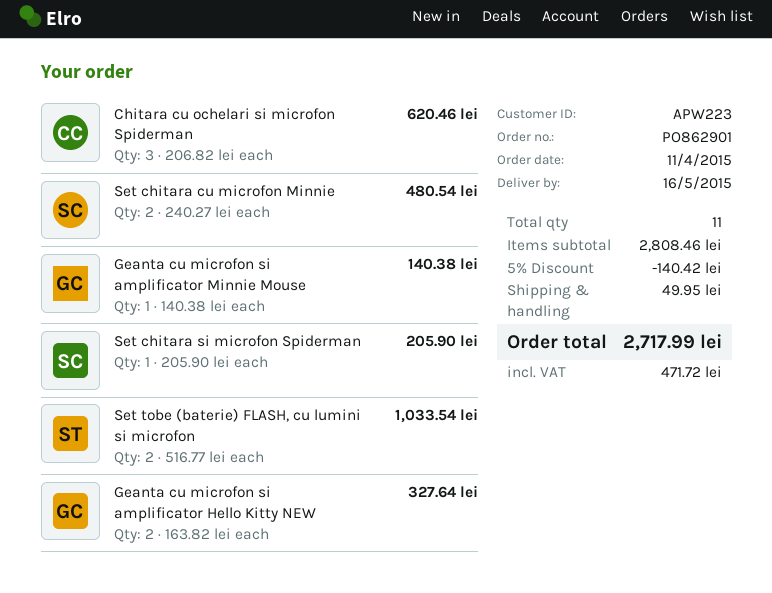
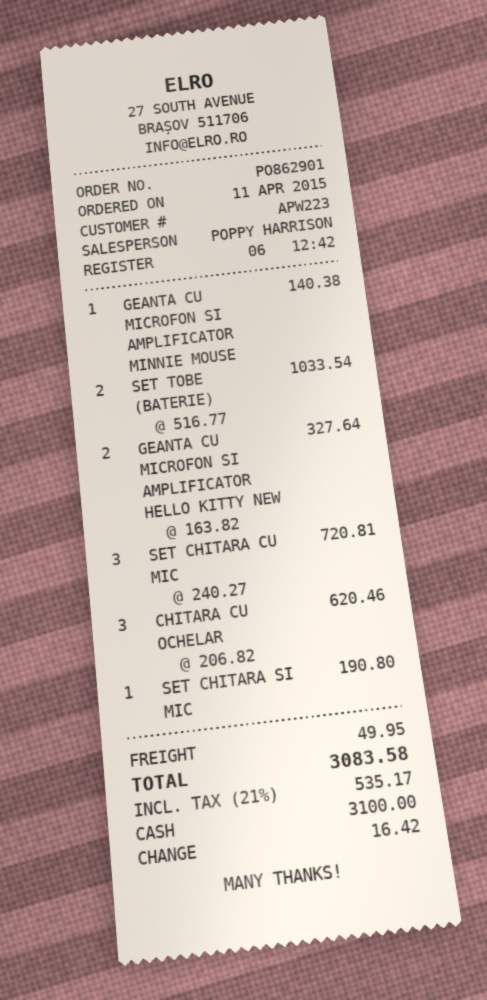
Set chitara cu microfon Minnie: 2 x 240.27 = 480.54 -> 3 x 240.27 = 720.81
Set chitara si microfon Spiderman: 1 x 205.90 = 205.90 -> 1 x 190.80 = 190.80
discount: 5% = 140.42 -> none
tax: 471.72 -> 535.17
total: 2717.99 -> 3083.58

